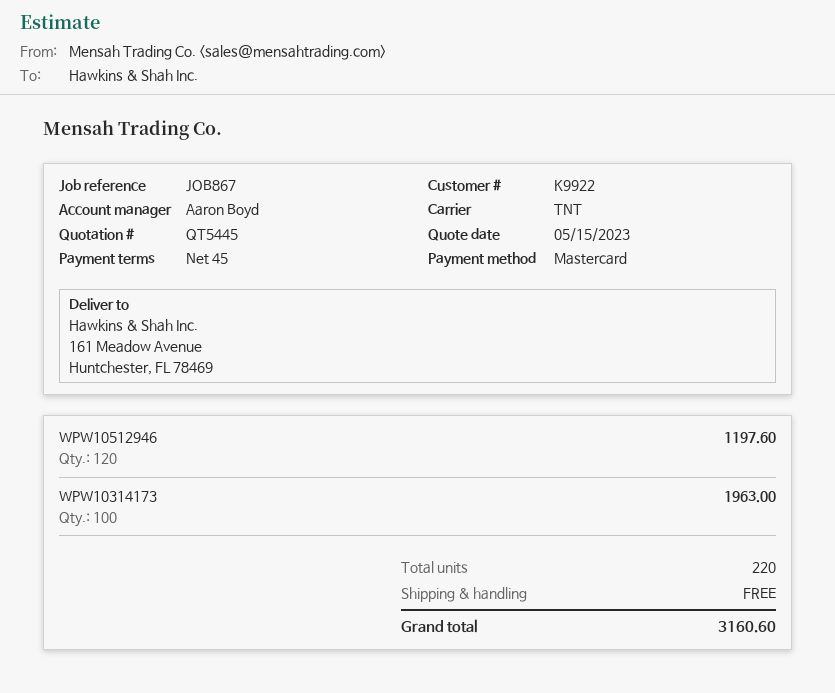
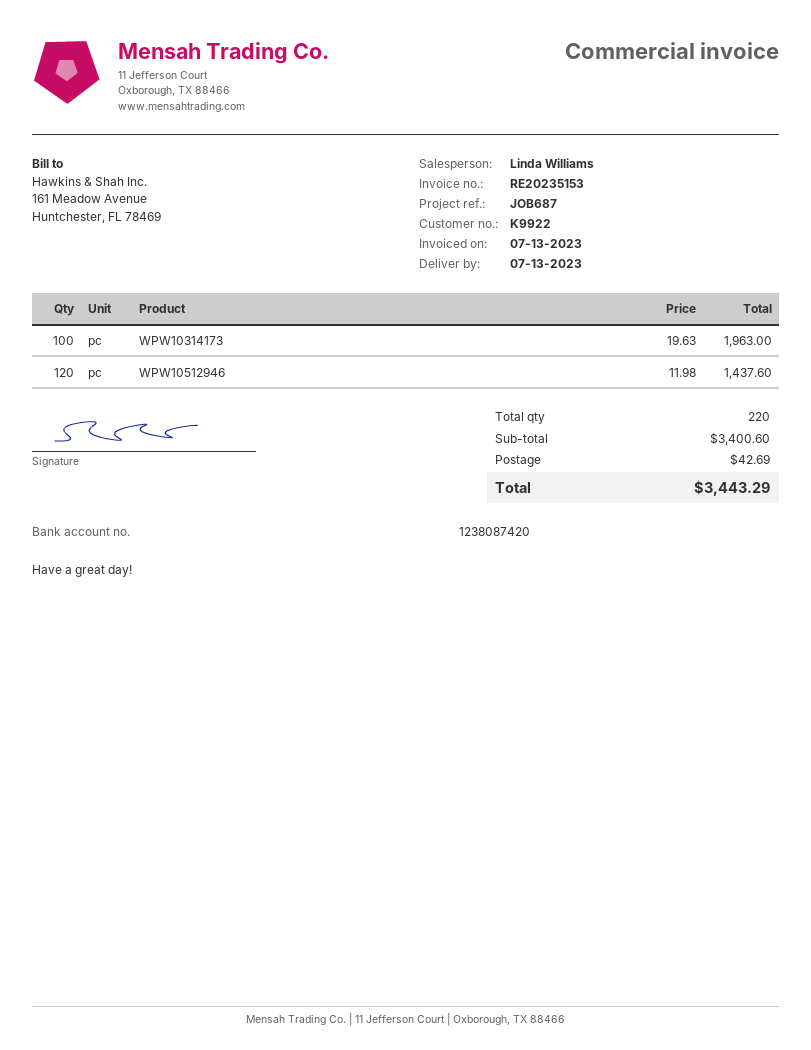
reference: JOB867 -> JOB687
sales rep: Aaron Boyd -> Linda Williams
WPW10512946: 120 for 1197.60 -> 120 for 1437.60
shipping: 0.00 -> 42.69
total: 3160.60 -> 3443.29

